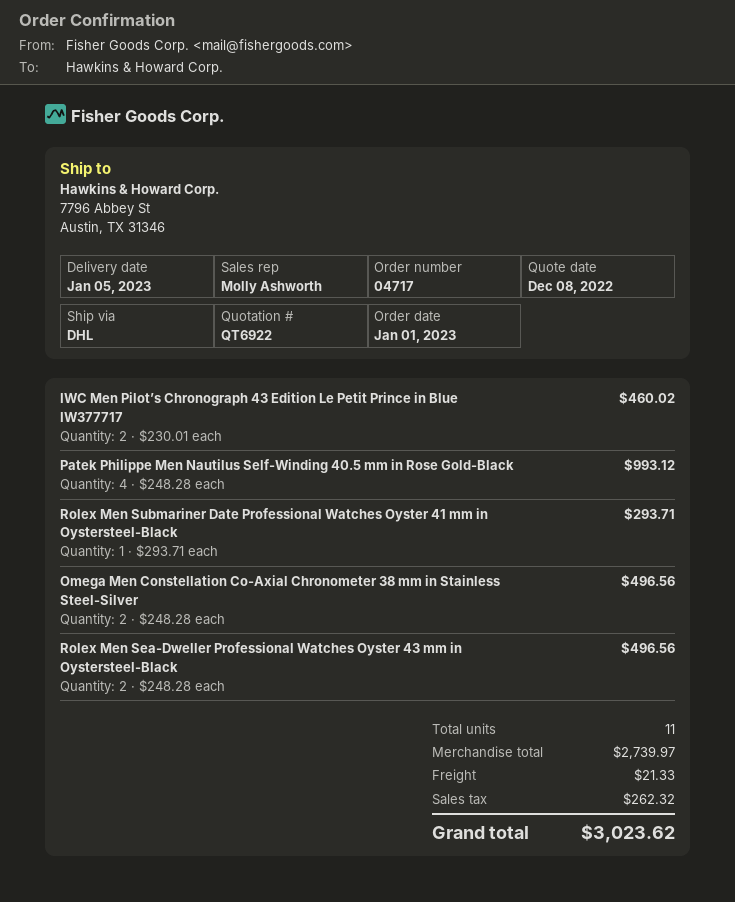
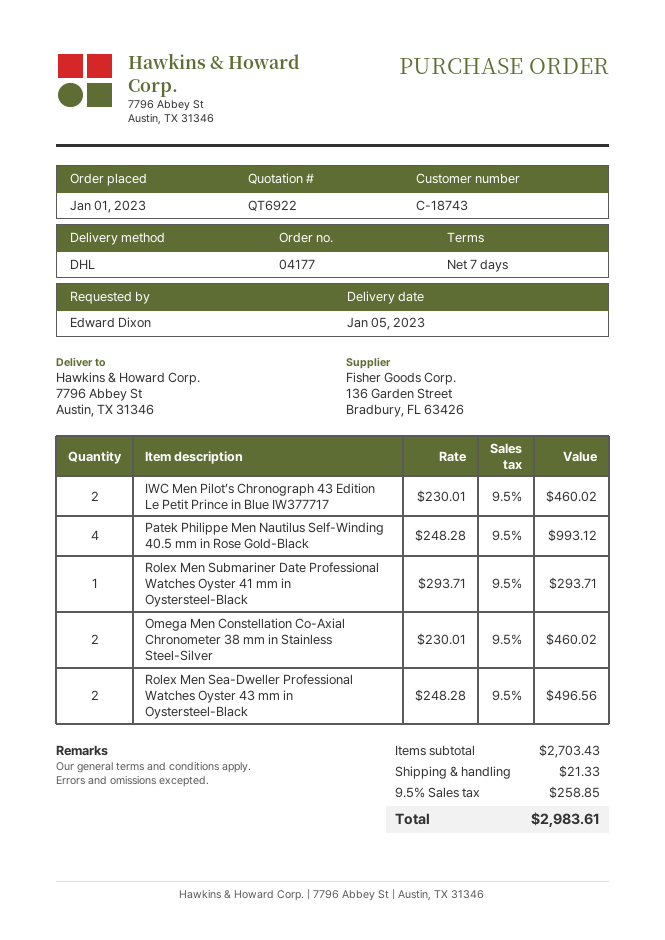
order number: 04717 -> 04177
Omega Men Constellation Co‑Axial Chronometer 38 mm in Stainless Steel-Silver: 2 x 248.28 = 496.56 -> 2 x 230.01 = 460.02
subtotal: 2739.97 -> 2703.43
tax: 262.32 -> 258.85
total: 3023.62 -> 2983.61

